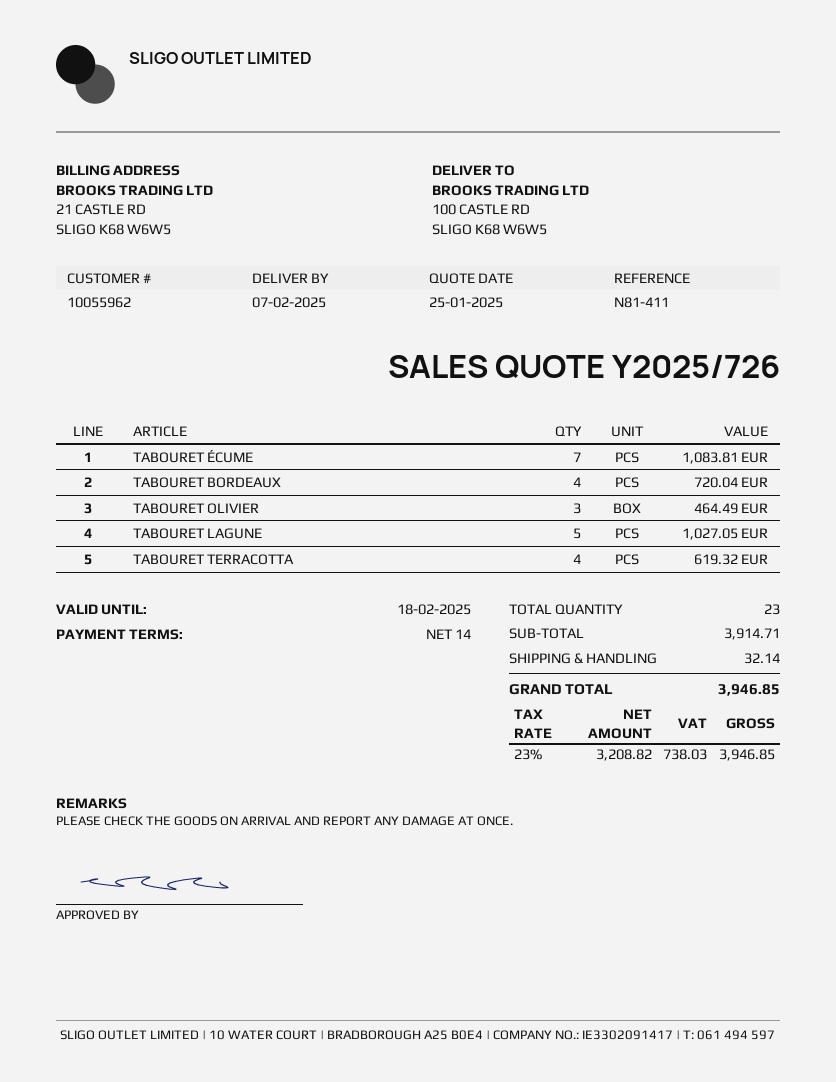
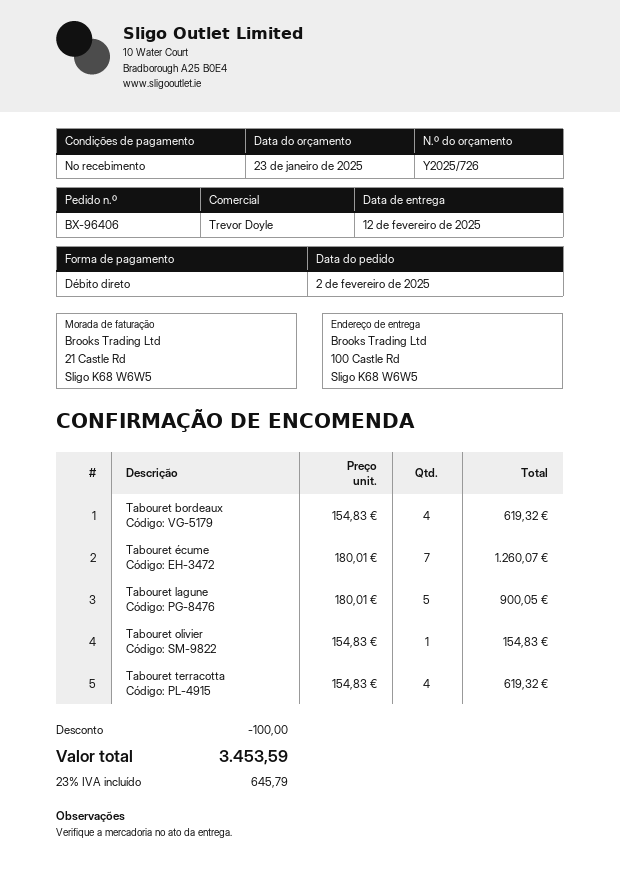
quote date: 2025-01-25 -> 2025-01-23
delivery date: 2025-02-07 -> 2025-02-12
payment terms: 14 days -> on receipt
TABOURET ÉCUME: 7 for 1083.81 -> 7 for 1260.07
TABOURET BORDEAUX: 4 for 720.04 -> 4 for 619.32
TABOURET OLIVIER: 3 for 464.49 -> 1 for 154.83
TABOURET LAGUNE: 5 for 1027.05 -> 5 for 900.05
discount: none -> 100.00
shipping: 32.14 -> none
tax: 23% = 738.03 -> 23% = 645.79
total: 3946.85 -> 3453.59

